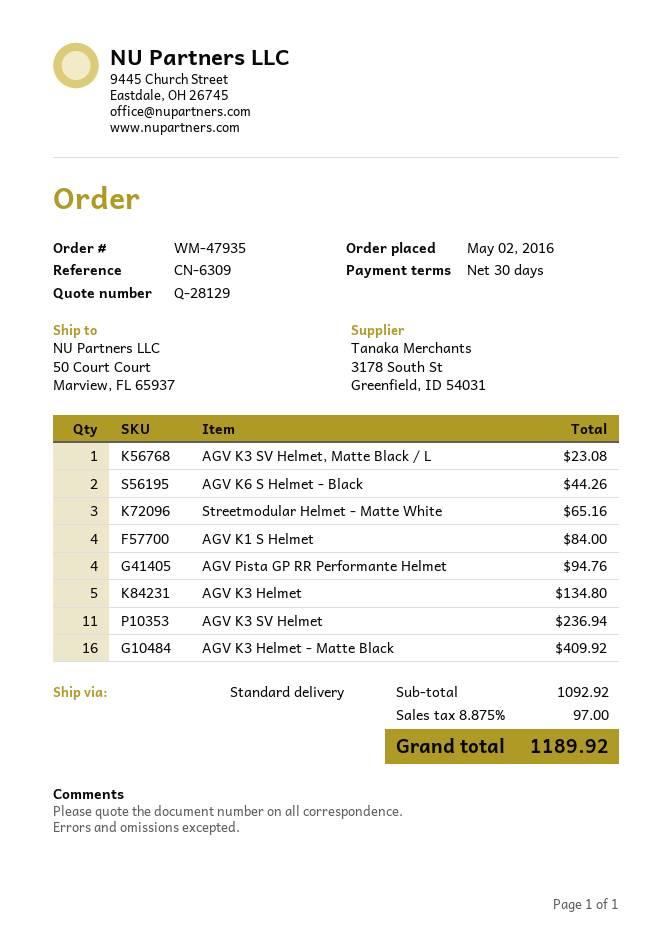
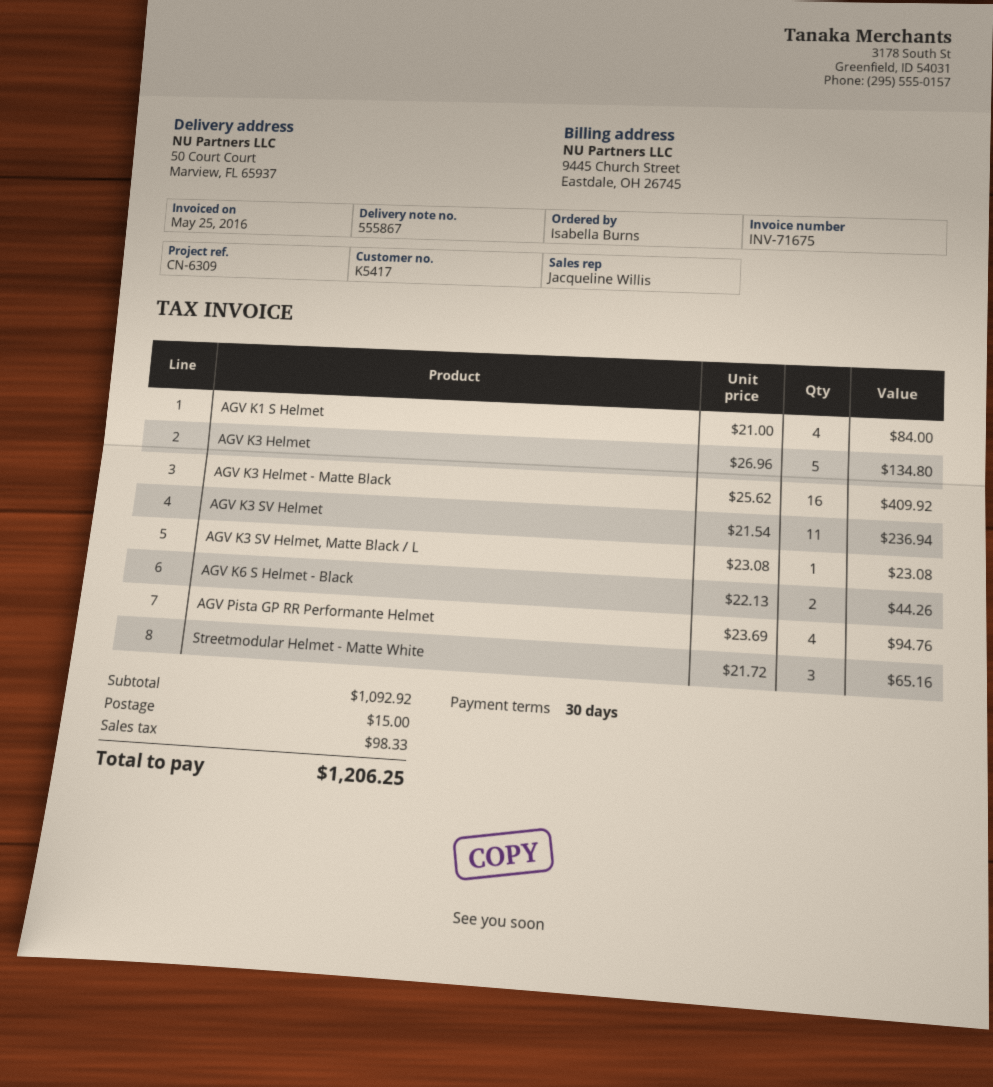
shipping: none -> 15.00
tax: 97.00 -> 98.33
total: 1189.92 -> 1206.25

